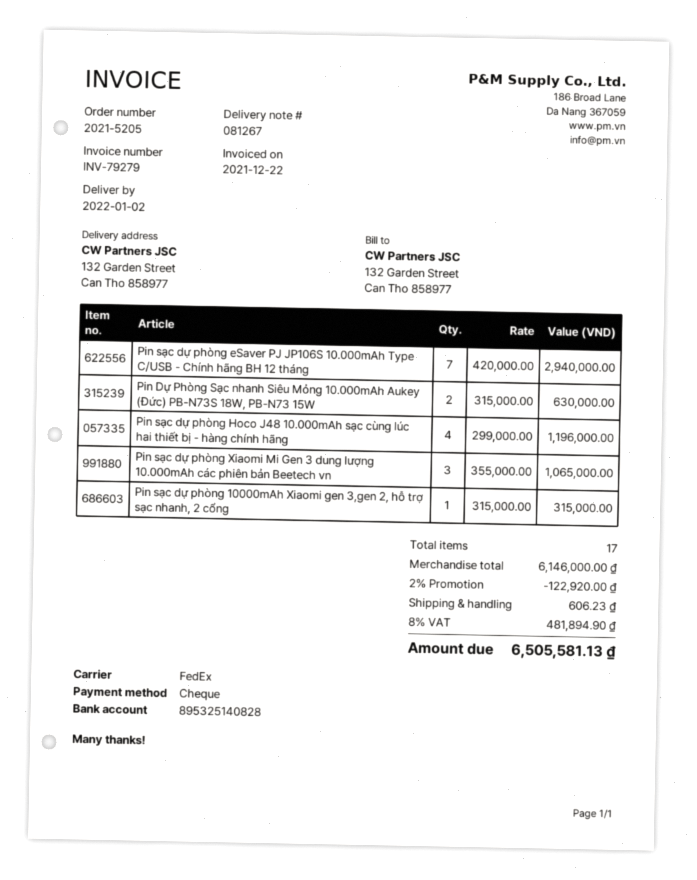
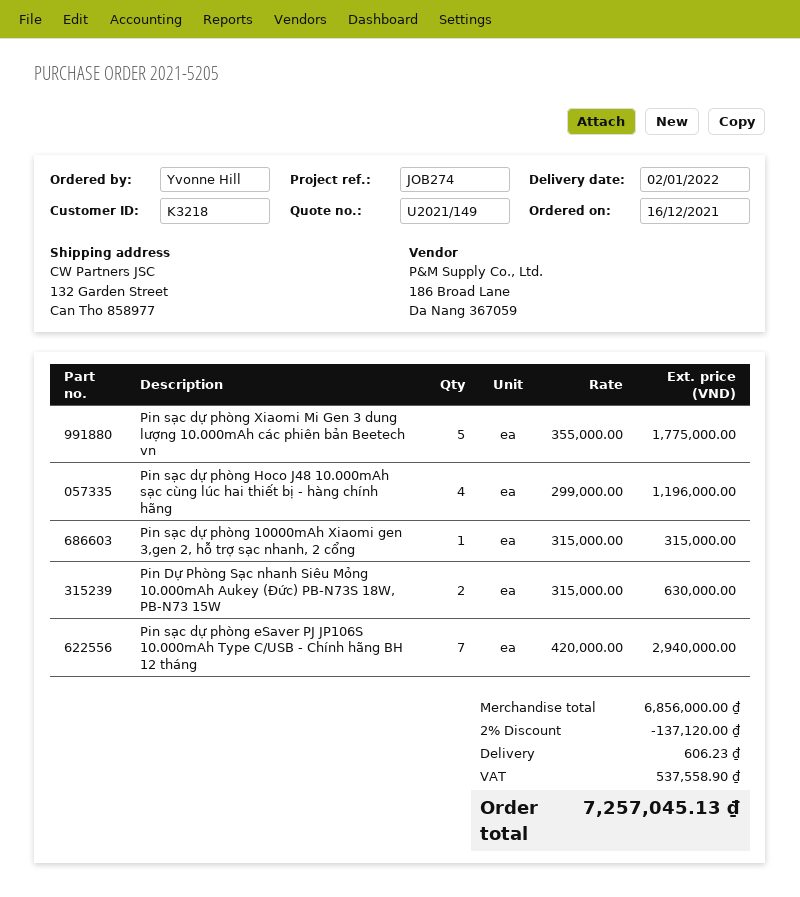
Pin sạc dự phòng Xiaomi Mi Gen 3 dung lượng 10.000mAh các phiên bản Beetech vn: 3 x 355000.00 = 1065000.00 -> 5 x 355000.00 = 1775000.00
subtotal: 6146000.00 -> 6856000.00
discount: 2% = 122920.00 -> 2% = 137120.00
tax: 481894.90 -> 537558.90
total: 6505581.13 -> 7257045.13

